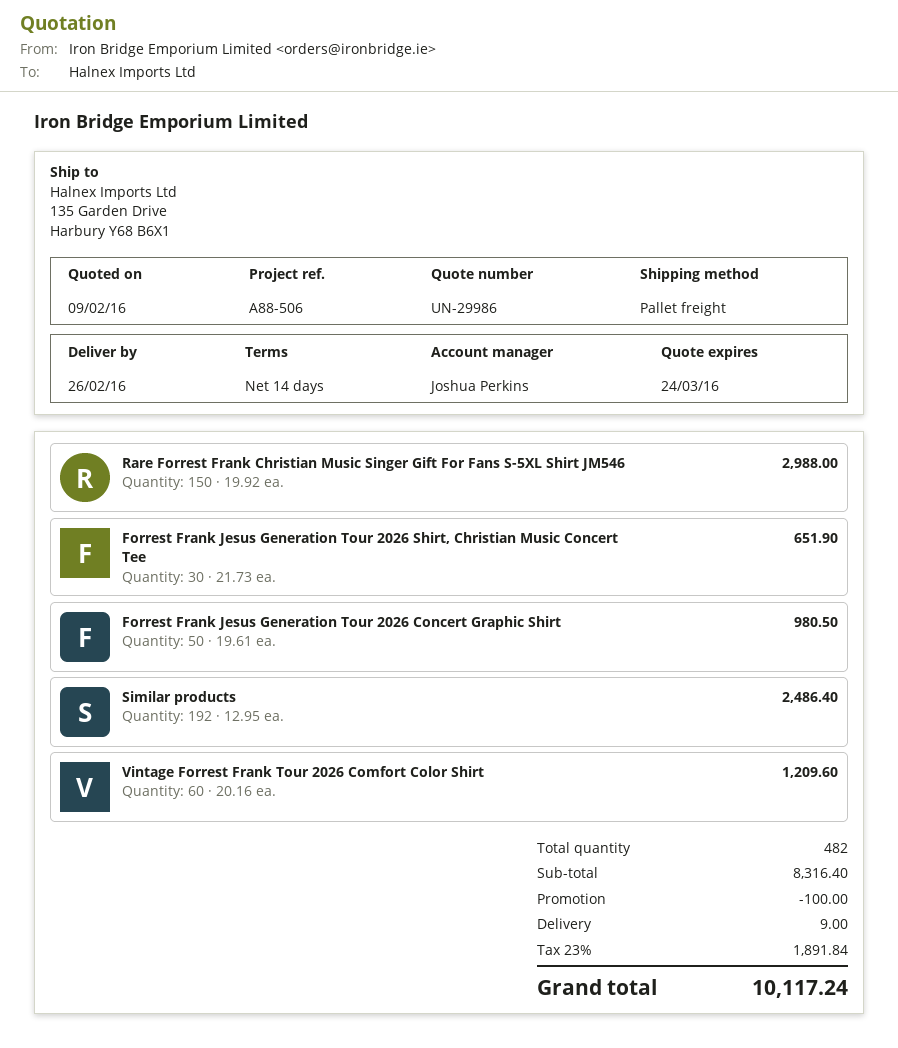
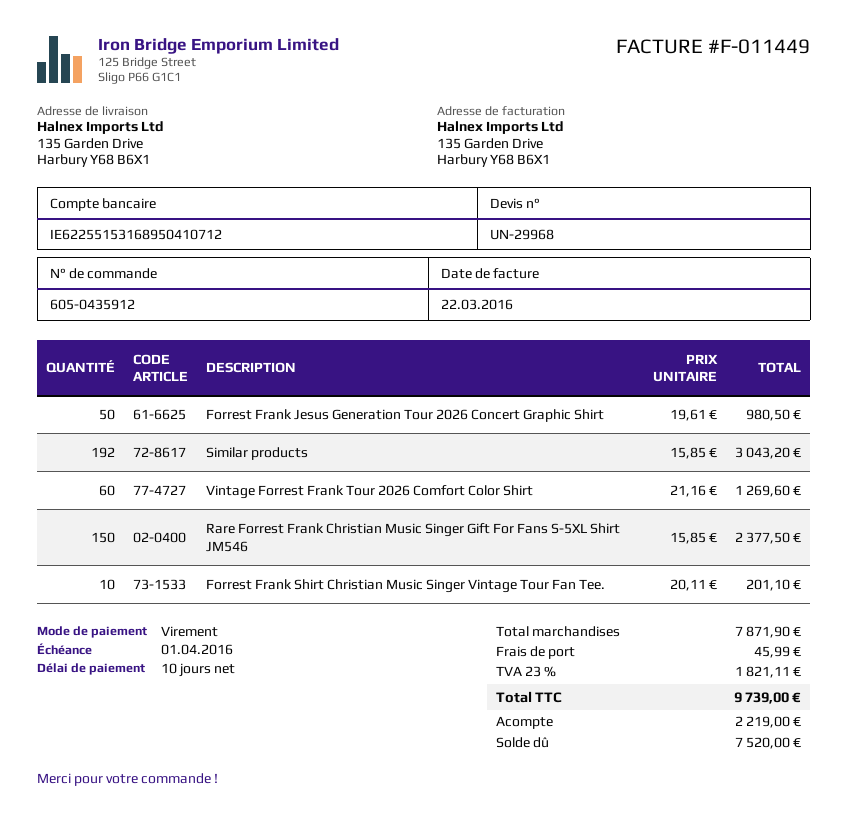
quote number: UN-29986 -> UN-29968
payment terms: 14 days -> 10 days
Rare Forrest Frank Christian Music Singer Gift For Fans S-5XL Shirt JM546: 150 x 19.92 = 2988.00 -> 150 x 15.85 = 2377.50
Forrest Frank Jesus Generation Tour 2026 Shirt, Christian Music Concert Tee: 30 x 21.73 = 651.90 -> none
Similar products: 192 x 12.95 = 2486.40 -> 192 x 15.85 = 3043.20
Vintage Forrest Frank Tour 2026 Comfort Color Shirt: 60 x 20.16 = 1209.60 -> 60 x 21.16 = 1269.60
Forrest Frank Shirt Christian Music Singer Vintage Tour Fan Tee.: none -> 10 x 20.11 = 201.10
subtotal: 8316.40 -> 7871.90
discount: 100.00 -> none
shipping: 9.00 -> 45.99
tax: 23% = 1891.84 -> 23% = 1821.11
total: 10117.24 -> 9739.00

